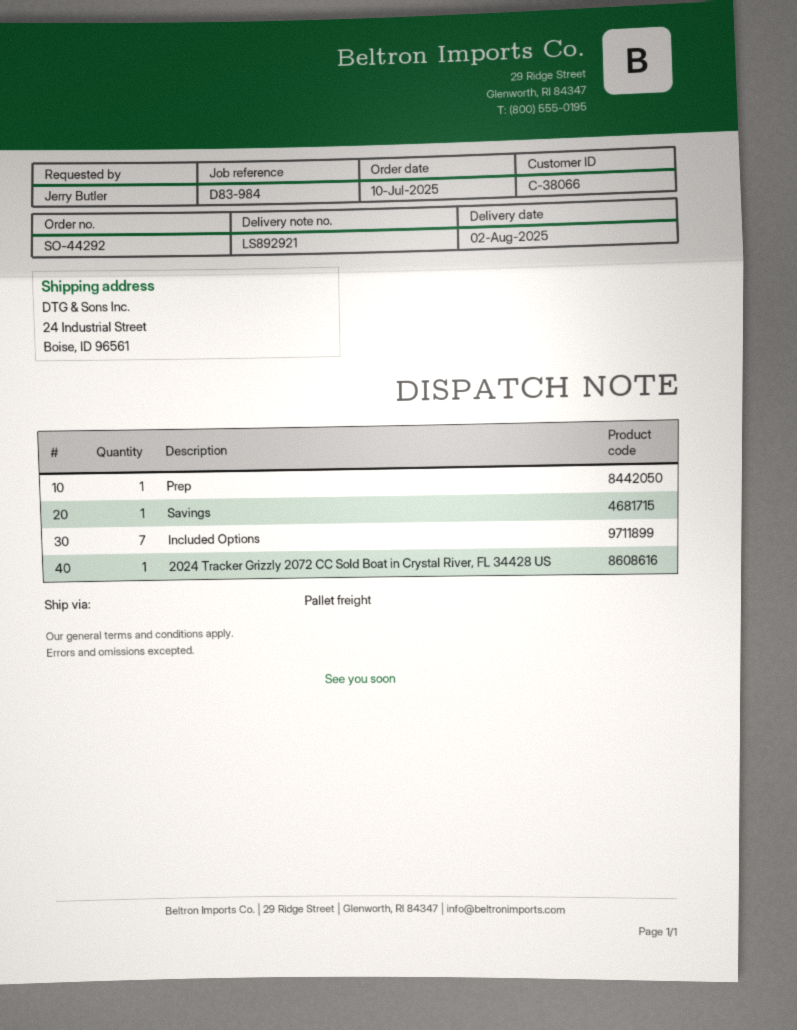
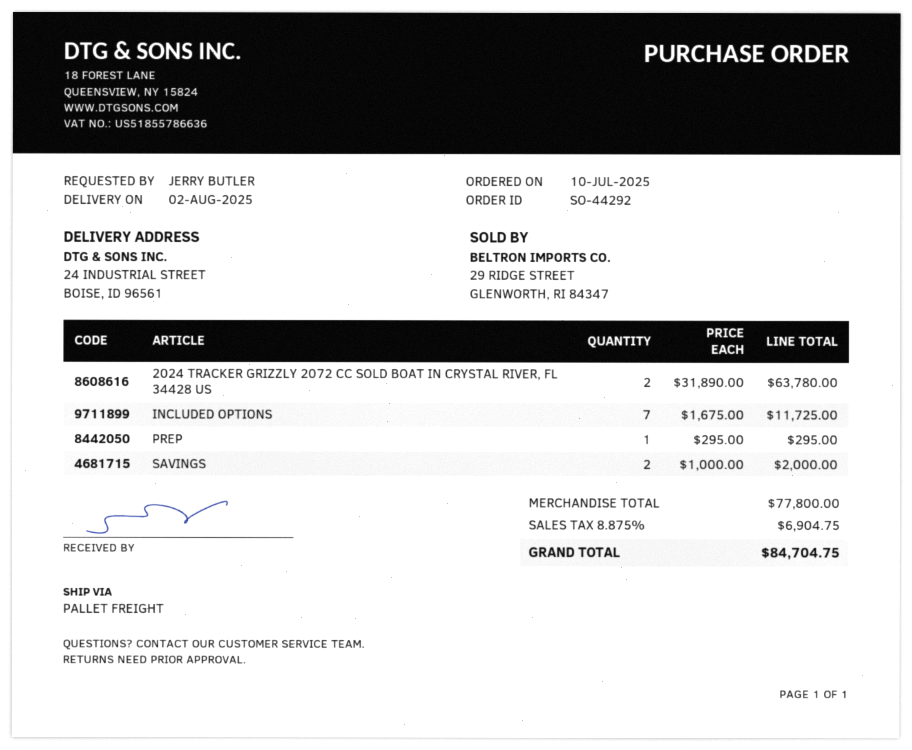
Savings: 1 -> 2
2024 Tracker Grizzly 2072 CC Sold Boat in Crystal River, FL 34428 US: 1 -> 2

